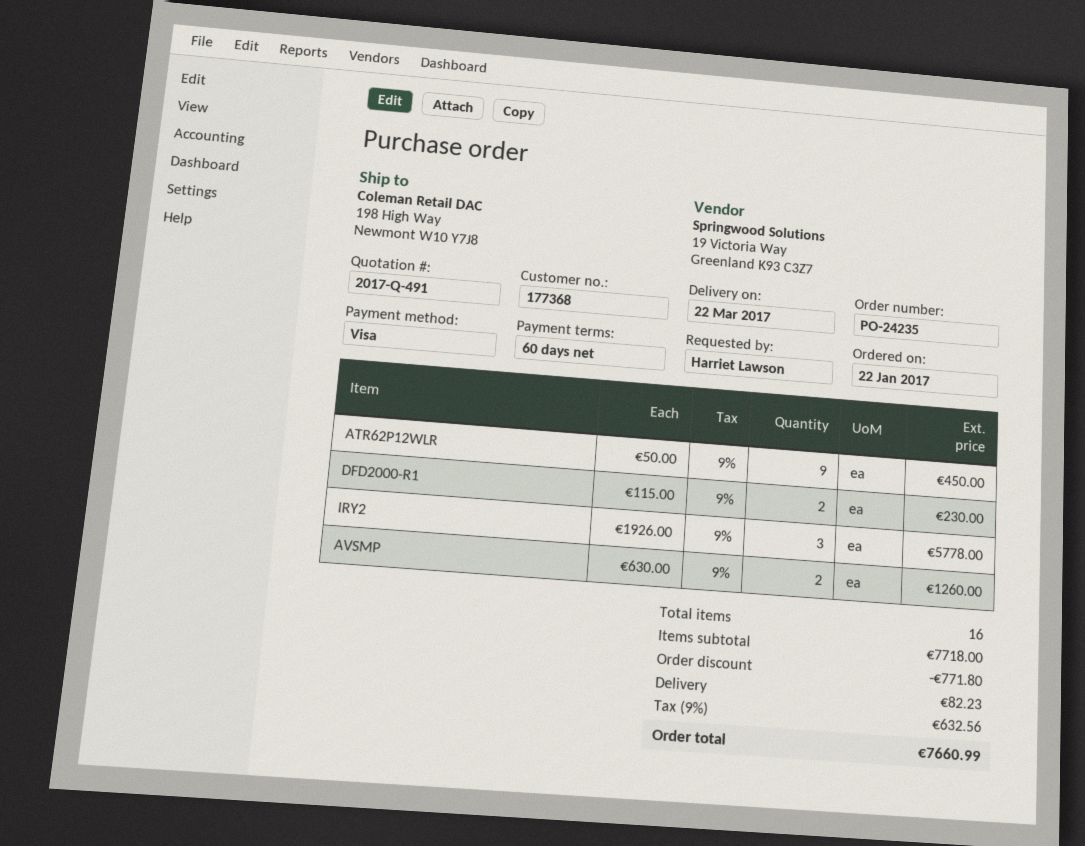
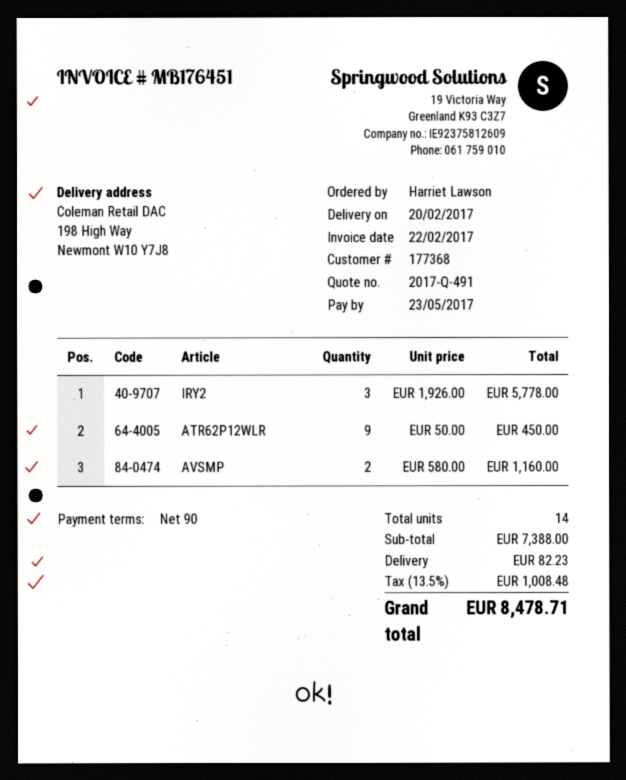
delivery date: 2017-03-22 -> 2017-02-20
payment terms: 60 days -> 90 days
DFD2000-R1: 2 x 115.00 = 230.00 -> none
AVSMP: 2 x 630.00 = 1260.00 -> 2 x 580.00 = 1160.00
total quantity: 16 -> 14
subtotal: 7718.00 -> 7388.00
discount: 771.80 -> none
tax: 9% = 632.56 -> 13.5% = 1008.48
total: 7660.99 -> 8478.71

